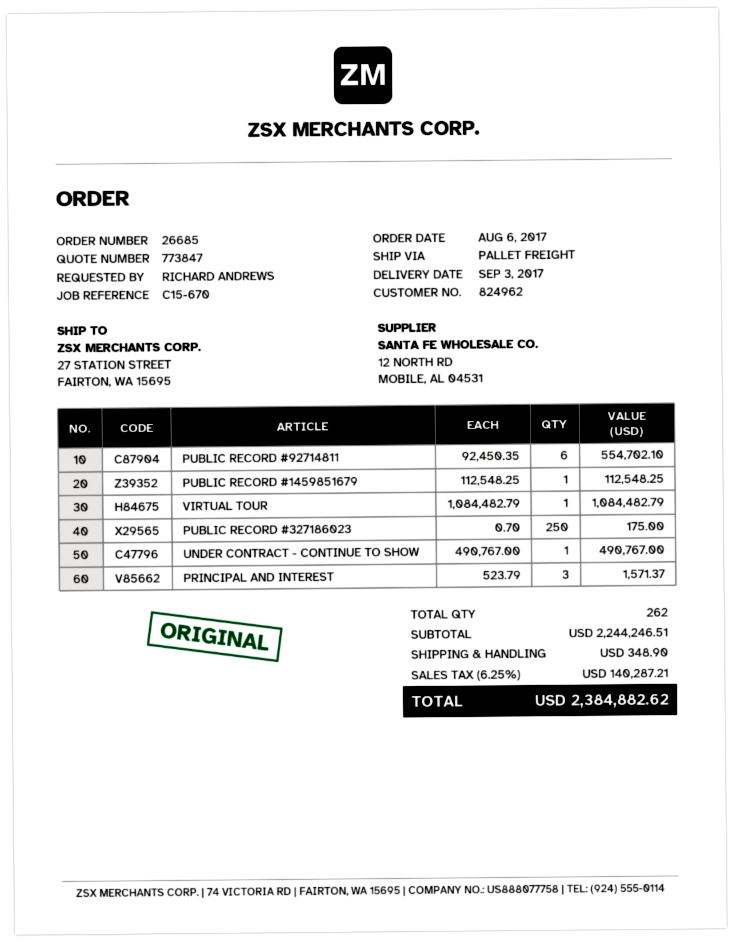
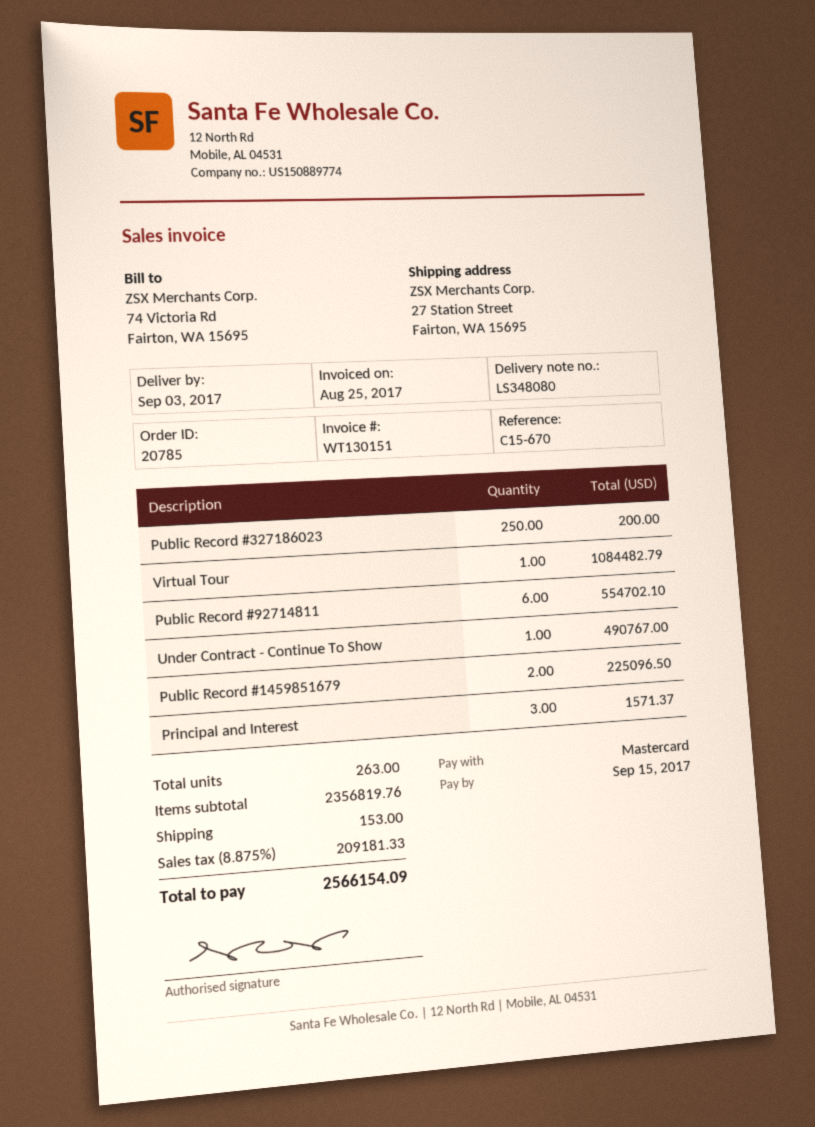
order number: 26685 -> 20785
PUBLIC RECORD #1459851679: 1 for 112548.25 -> 2 for 225096.50
PUBLIC RECORD #327186023: 250 for 175.00 -> 250 for 200.00
total quantity: 262 -> 263
subtotal: 2244246.51 -> 2356819.76
shipping: 348.90 -> 153.00
tax: 6.25% = 140287.21 -> 8.875% = 209181.33
total: 2384882.62 -> 2566154.09

